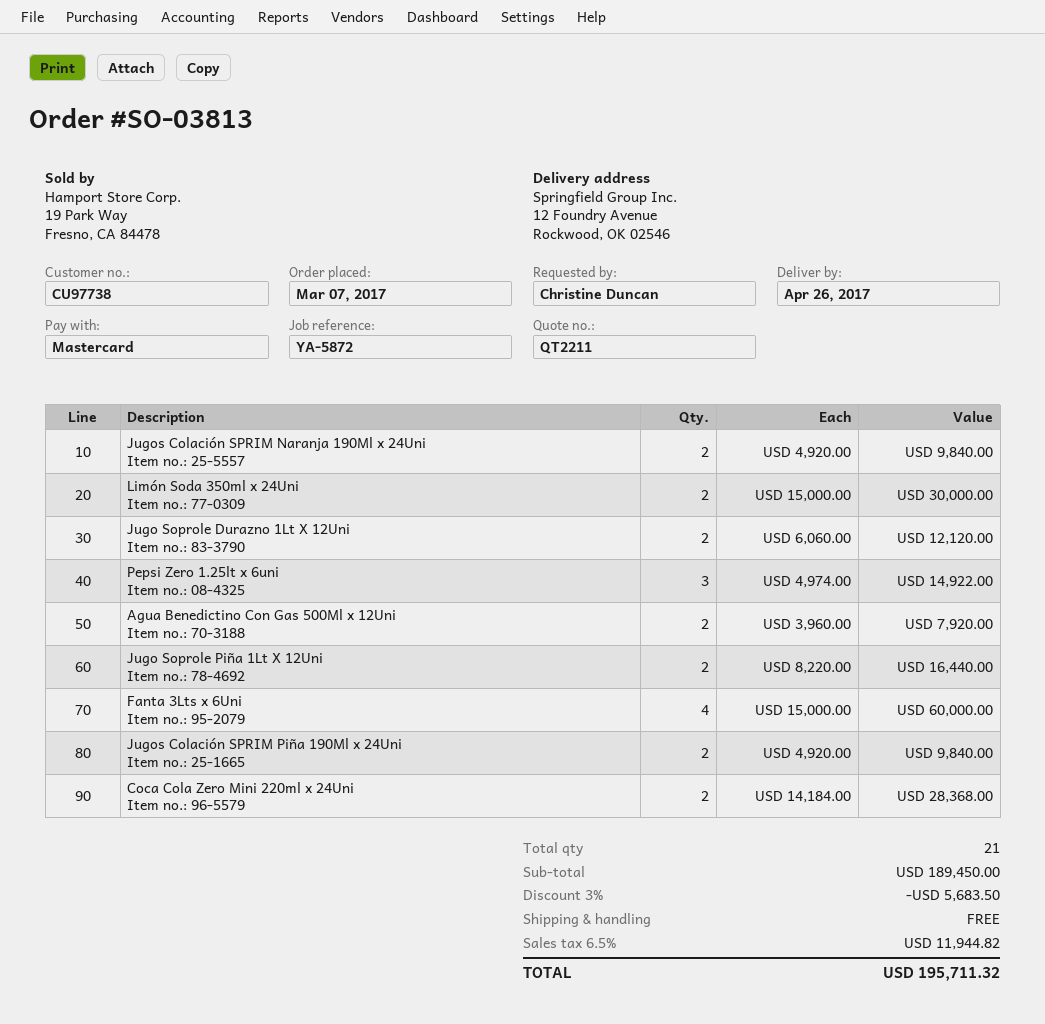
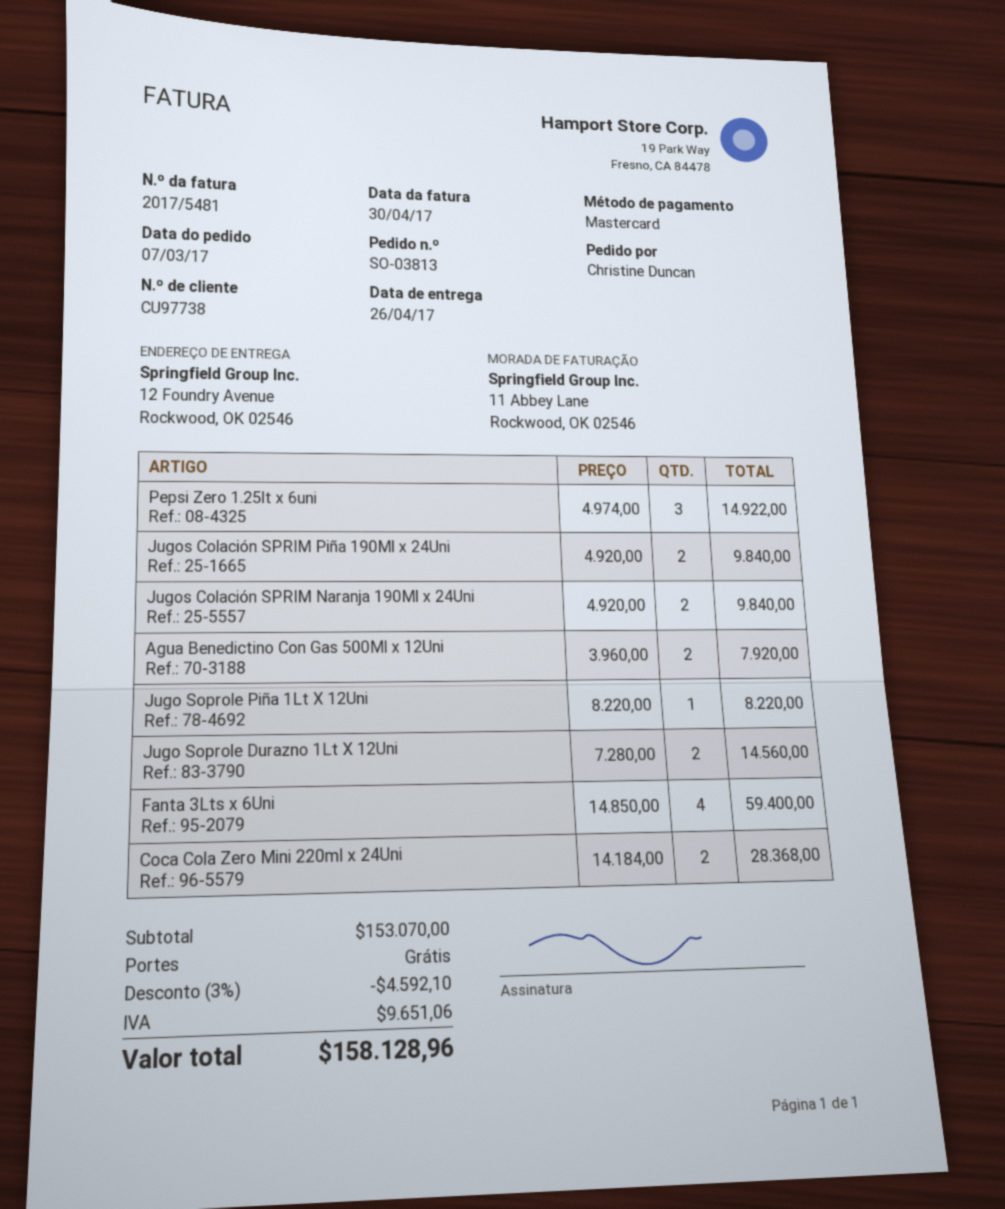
Limón Soda 350ml x 24Uni: 2 x 15000.00 = 30000.00 -> none
Jugo Soprole Durazno 1Lt X 12Uni: 2 x 6060.00 = 12120.00 -> 2 x 7280.00 = 14560.00
Jugo Soprole Piña 1Lt X 12Uni: 2 x 8220.00 = 16440.00 -> 1 x 8220.00 = 8220.00
Fanta 3Lts x 6Uni: 4 x 15000.00 = 60000.00 -> 4 x 14850.00 = 59400.00
subtotal: 189450.00 -> 153070.00
discount: 3% = 5683.50 -> 3% = 4592.10
tax: 11944.82 -> 9651.06
total: 195711.32 -> 158128.96

